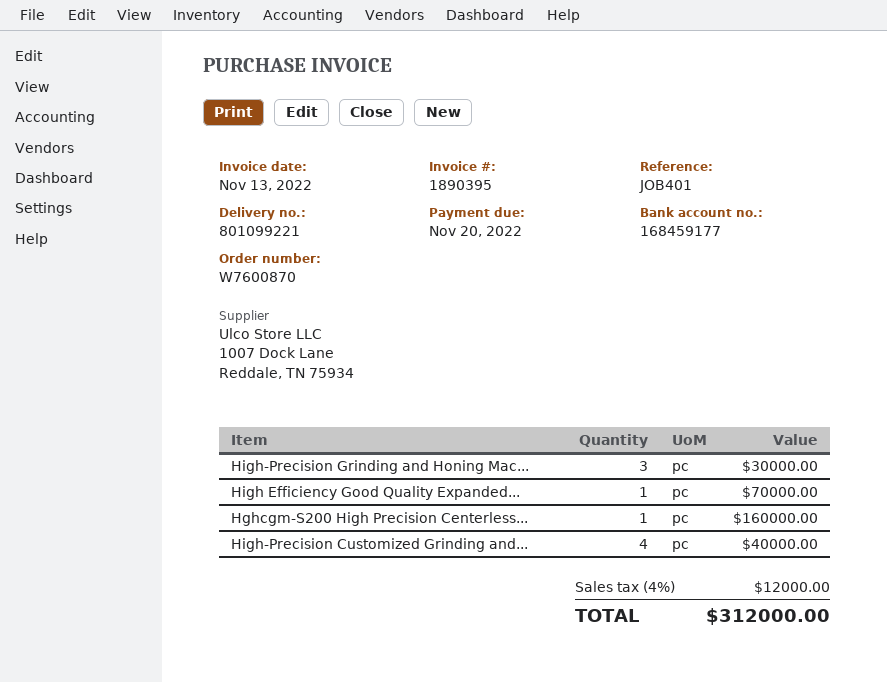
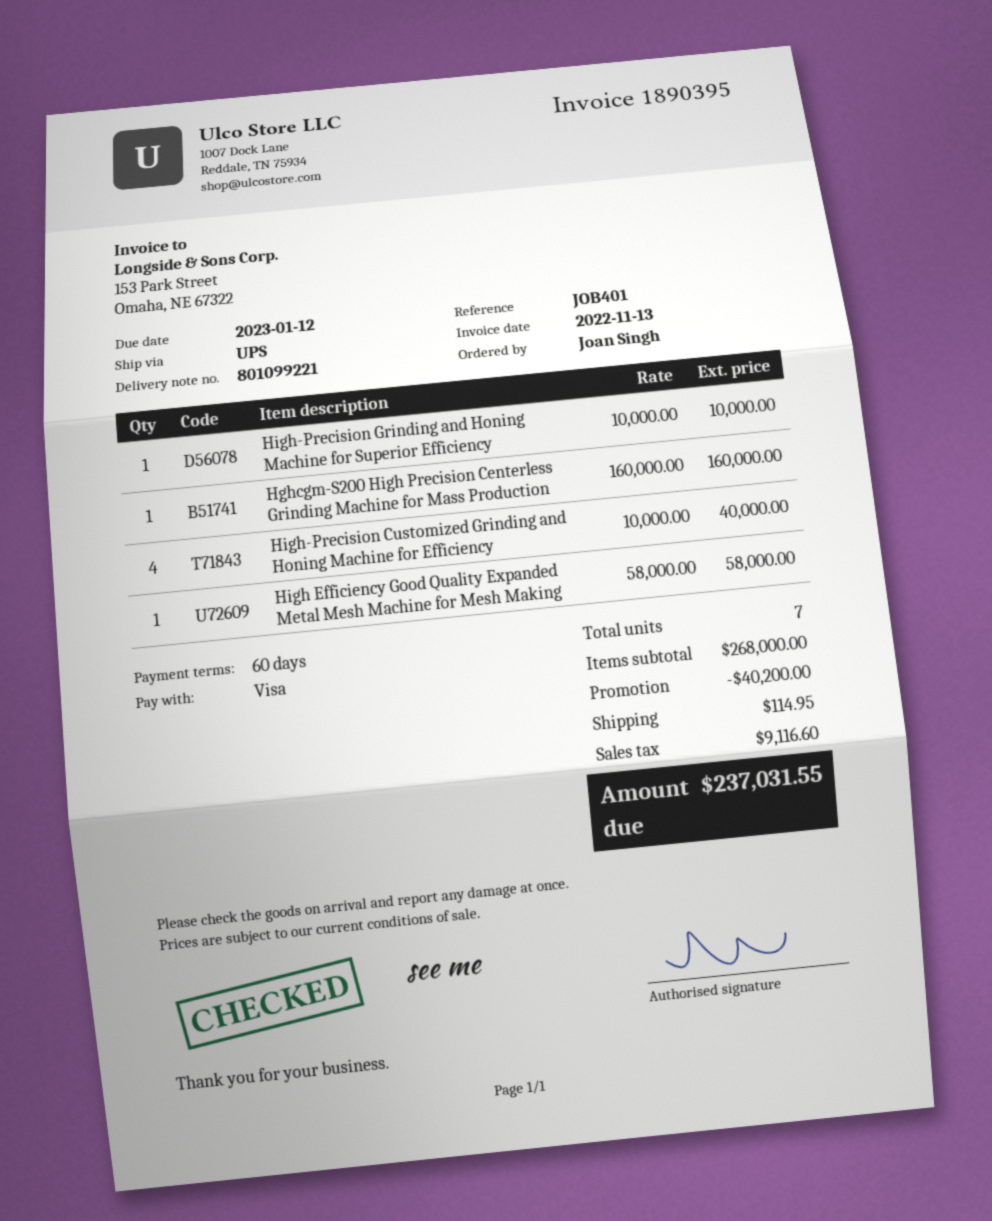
due date: 2022-11-20 -> 2023-01-12
High-Precision Grinding and Honing Mac...: 3 for 30000.00 -> 1 for 10000.00
High Efficiency Good Quality Expanded...: 1 for 70000.00 -> 1 for 58000.00
discount: none -> 40200.00
shipping: none -> 114.95
tax: 12000.00 -> 9116.60
total: 312000.00 -> 237031.55

